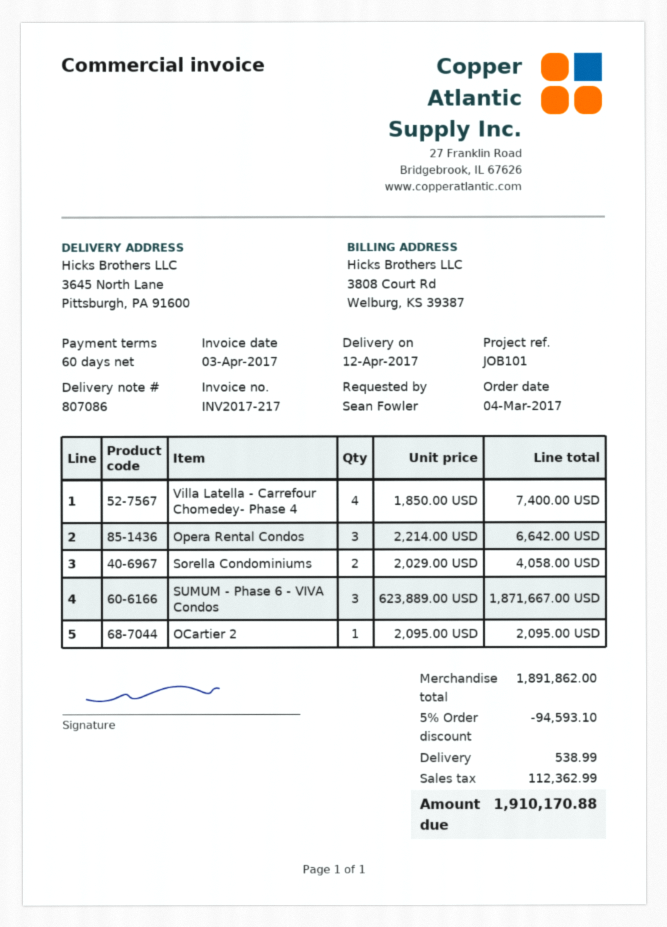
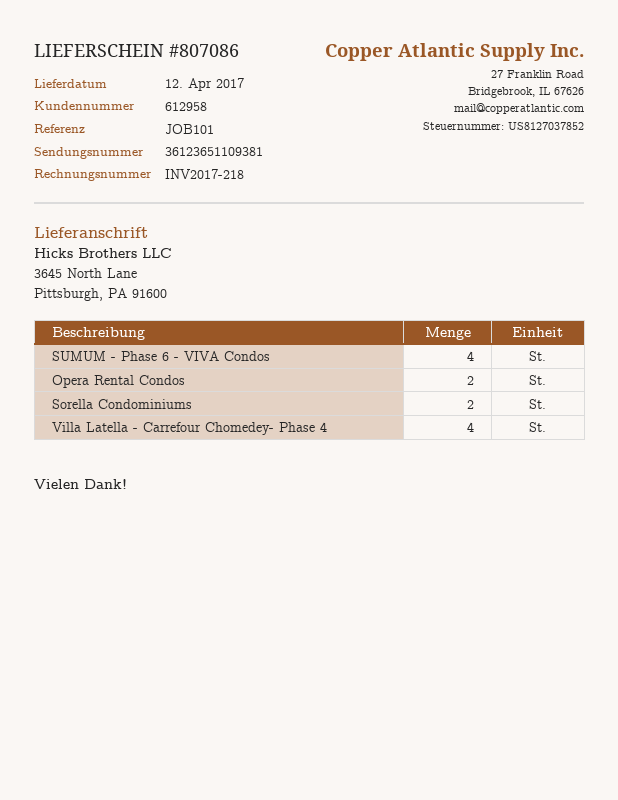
invoice number: INV2017-217 -> INV2017-218
Opera Rental Condos: 3 -> 2
SUMUM - Phase 6 - VIVA Condos: 3 -> 4
OCartier 2: 1 -> none

